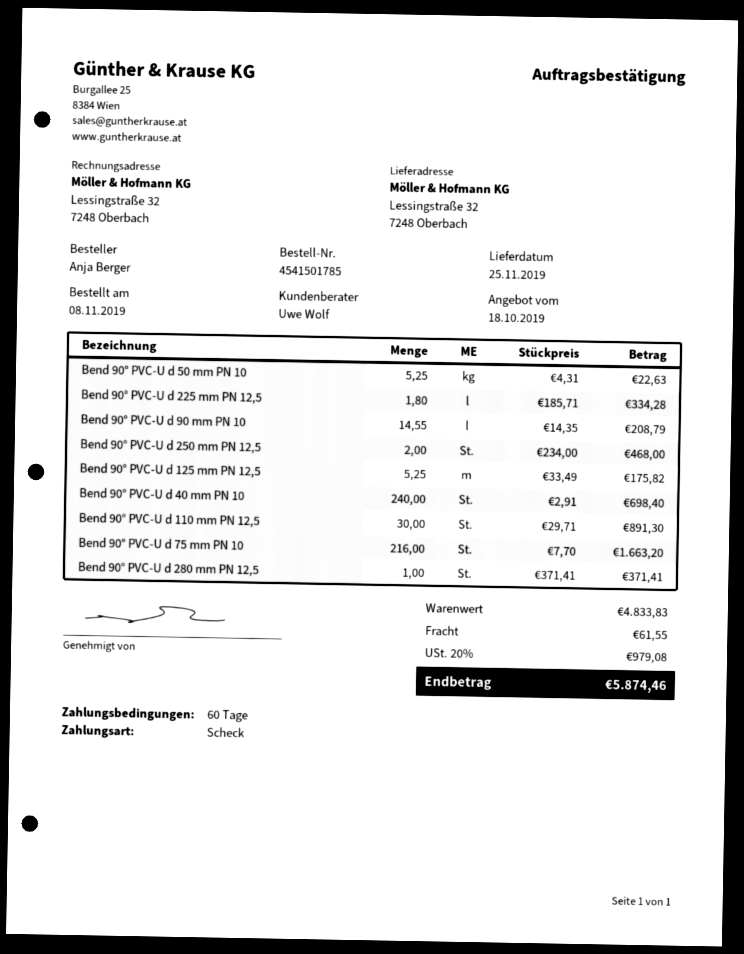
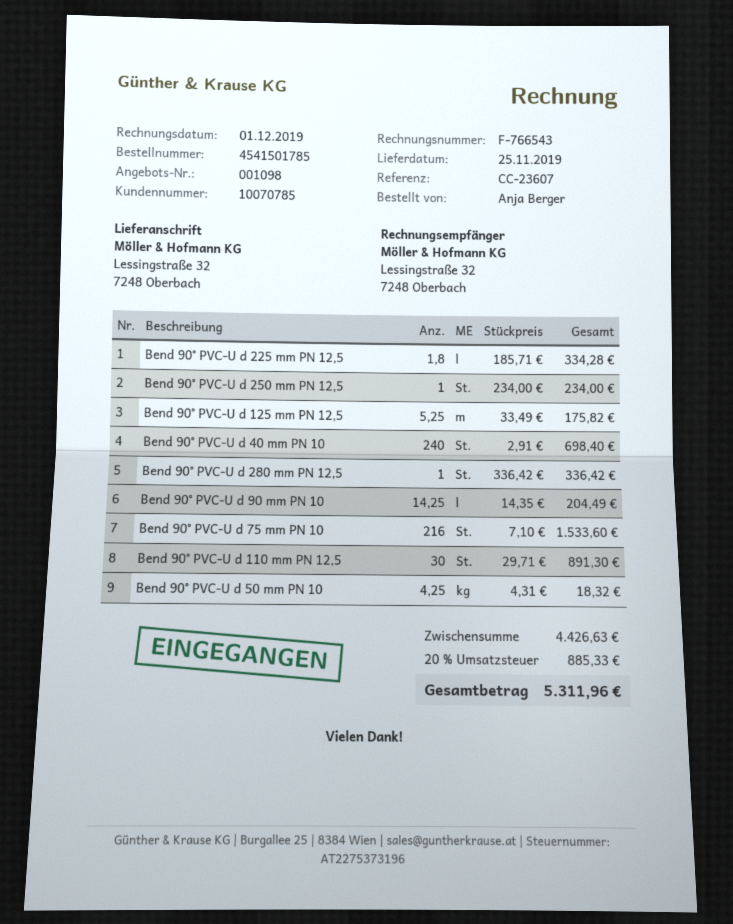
Bend 90° PVC-U d 50 mm PN 10: 5.25 x 4.31 = 22.63 -> 4.25 x 4.31 = 18.32
Bend 90° PVC-U d 90 mm PN 10: 14.55 x 14.35 = 208.79 -> 14.25 x 14.35 = 204.49
Bend 90° PVC-U d 250 mm PN 12,5: 2 x 234.00 = 468.00 -> 1 x 234.00 = 234.00
Bend 90° PVC-U d 75 mm PN 10: 216 x 7.70 = 1663.20 -> 216 x 7.10 = 1533.60
Bend 90° PVC-U d 280 mm PN 12,5: 1 x 371.41 = 371.41 -> 1 x 336.42 = 336.42
subtotal: 4833.83 -> 4426.63
shipping: 61.55 -> none
tax: 20% = 979.08 -> 20% = 885.33
total: 5874.46 -> 5311.96

